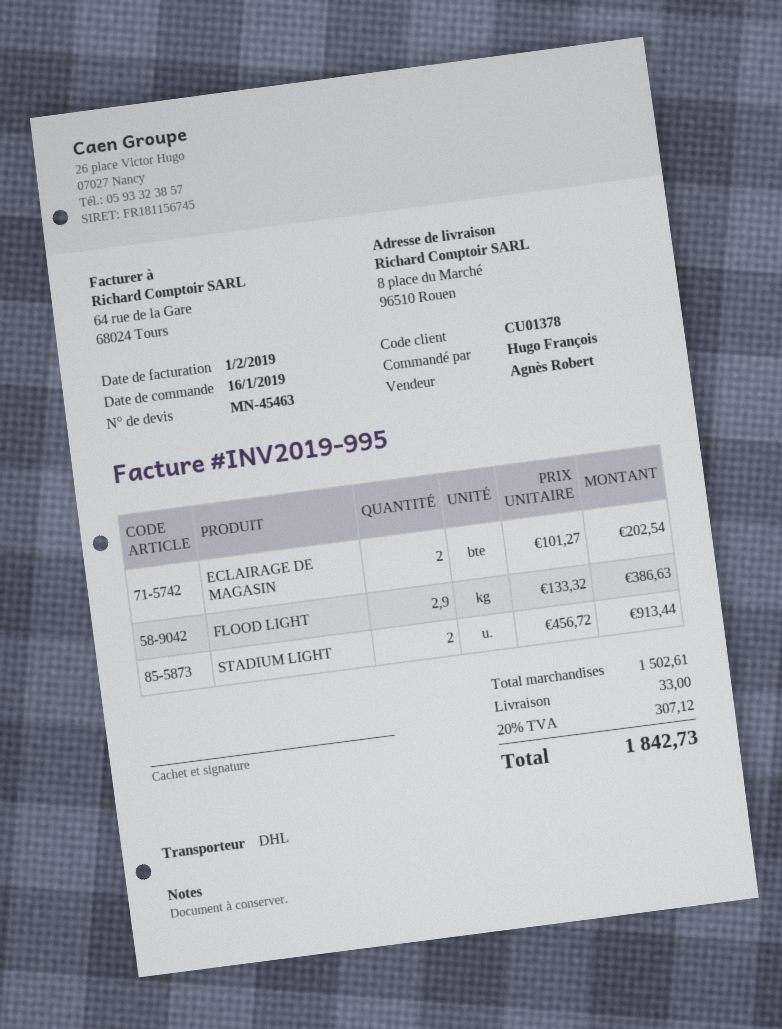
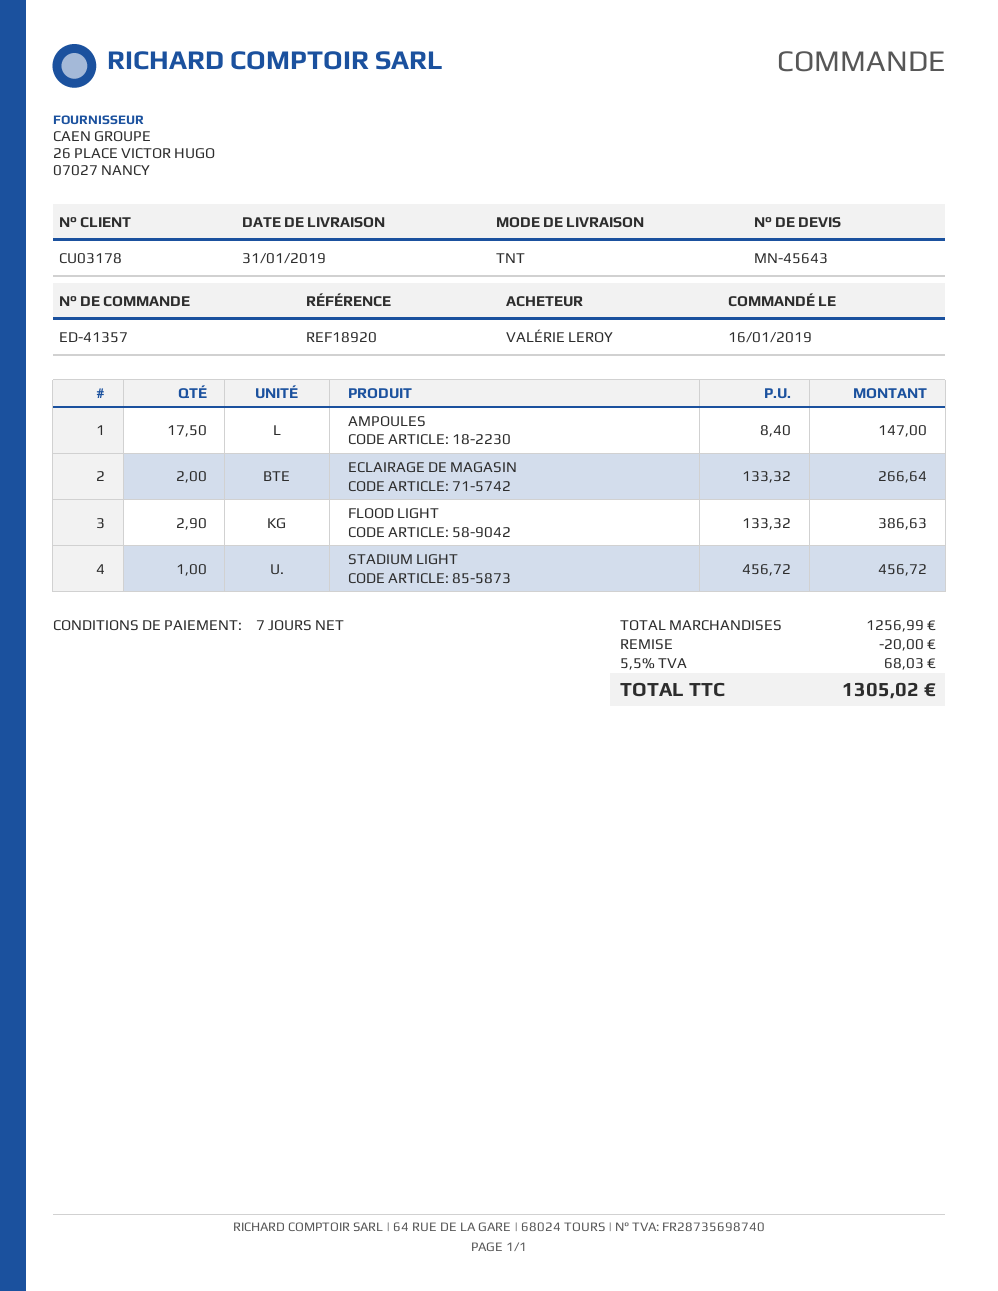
quote number: MN-45463 -> MN-45643
customer number: CU01378 -> CU03178
ordered by: Hugo François -> VALÉRIE LEROY
shipping method: DHL -> TNT
ECLAIRAGE DE MAGASIN: 2 x 101.27 = 202.54 -> 2 x 133.32 = 266.64
STADIUM LIGHT: 2 x 456.72 = 913.44 -> 1 x 456.72 = 456.72
AMPOULES: none -> 17.5 x 8.40 = 147.00
subtotal: 1502.61 -> 1256.99
discount: none -> 20.00
shipping: 33.00 -> none
tax: 20% = 307.12 -> 5.5% = 68.03
total: 1842.73 -> 1305.02

